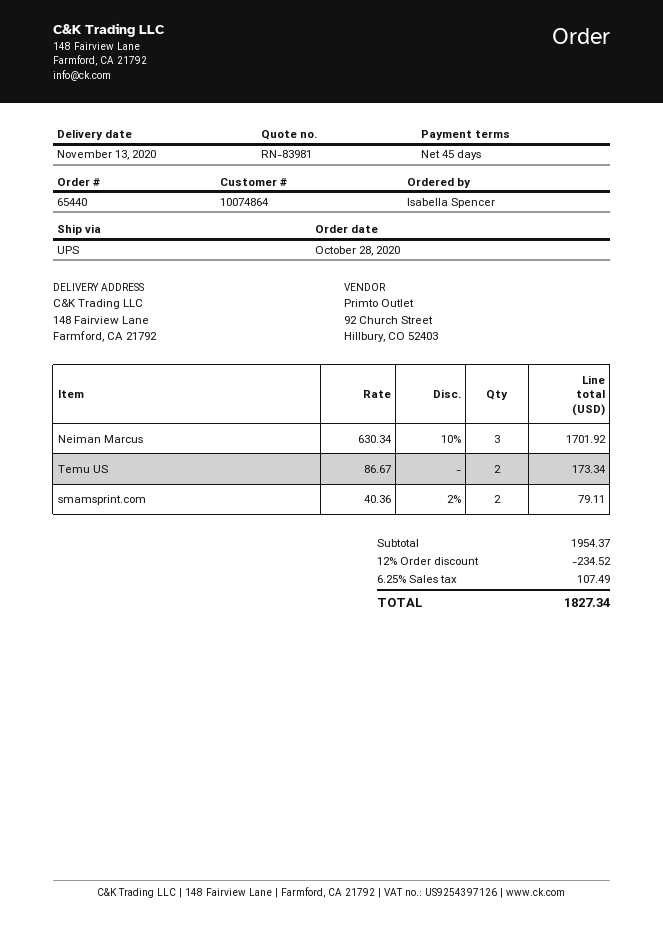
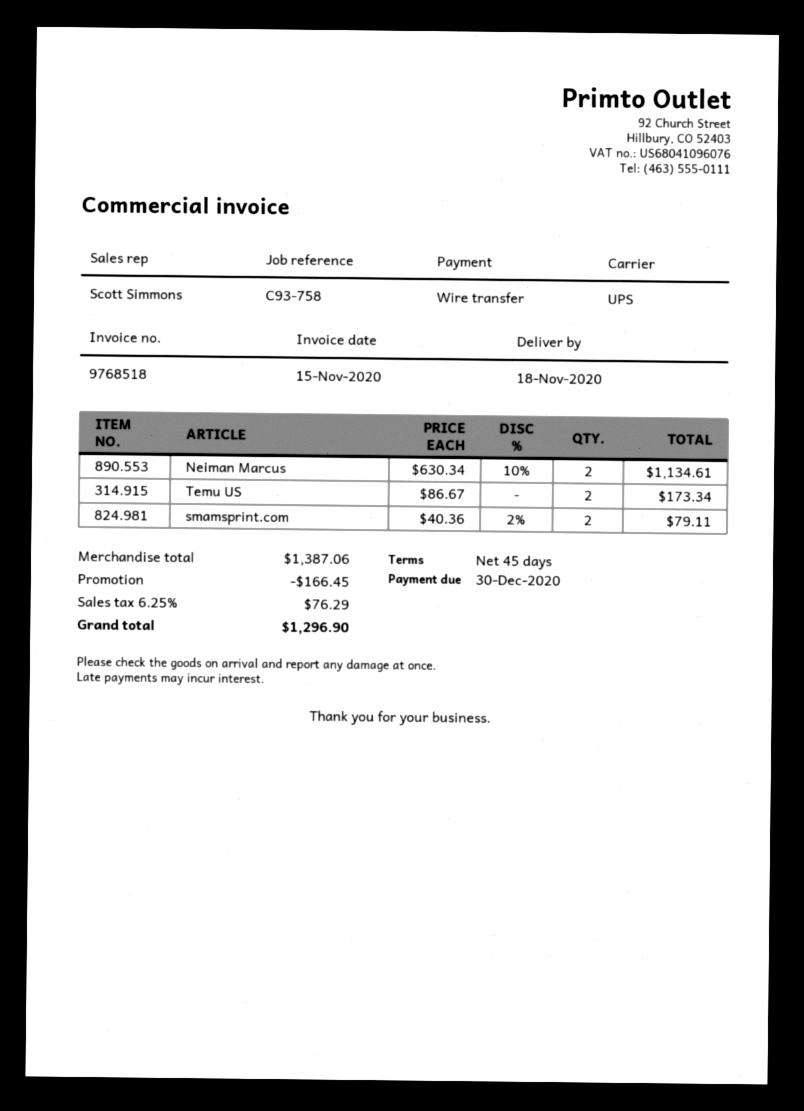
delivery date: 2020-11-13 -> 2020-11-18
Neiman Marcus: 3 x 630.34 - 10% = 1701.92 -> 2 x 630.34 - 10% = 1134.61
subtotal: 1954.37 -> 1387.06
discount: 234.52 -> 166.45
tax: 6.25% = 107.49 -> 6.25% = 76.29
total: 1827.34 -> 1296.90

